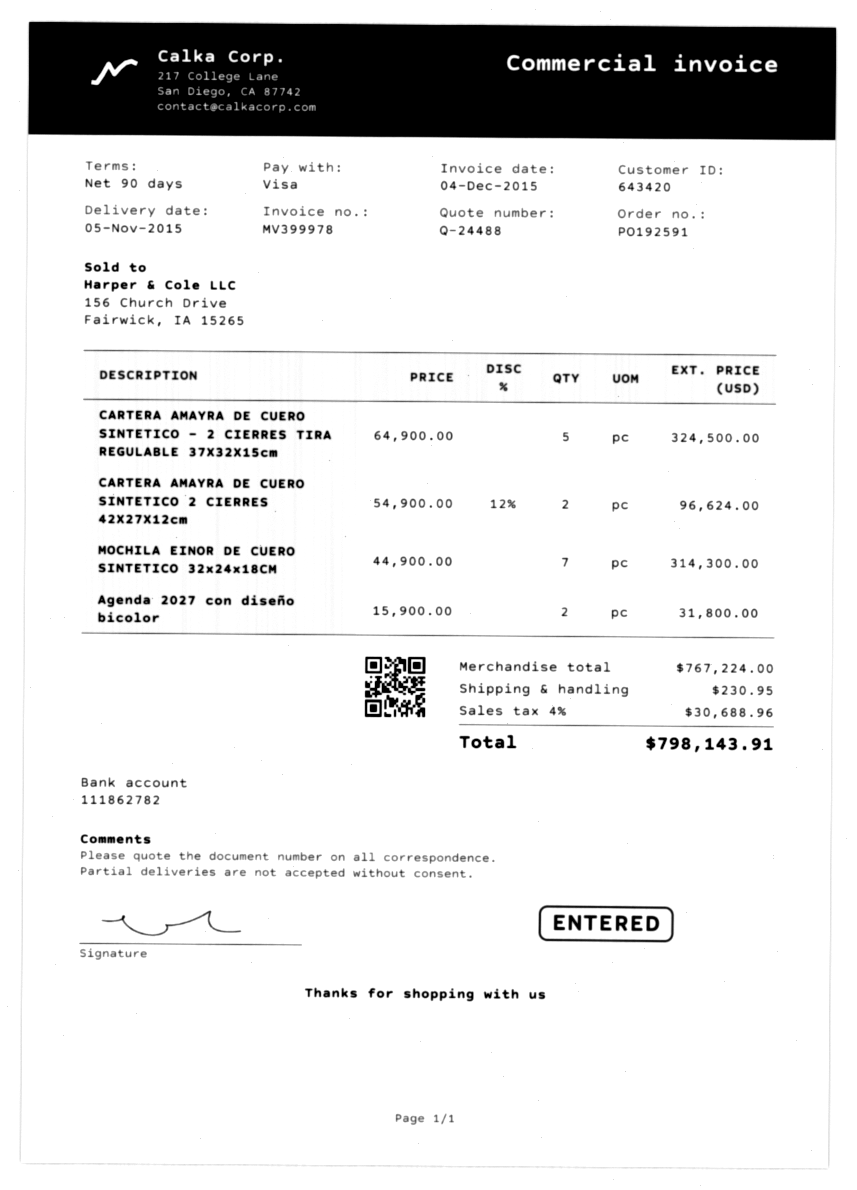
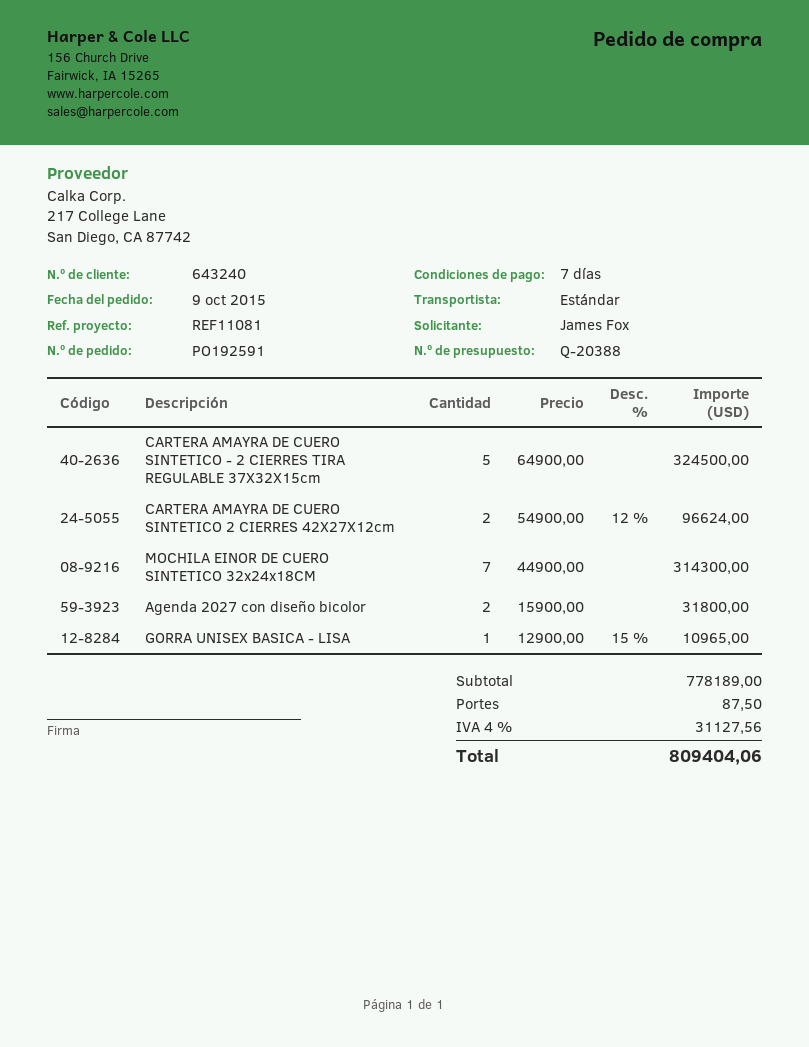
quote number: Q-24488 -> Q-20388
payment terms: 90 days -> 7 days
customer number: 643420 -> 643240
GORRA UNISEX BASICA - LISA: none -> 1 x 12900.00 - 15% = 10965.00
subtotal: 767224.00 -> 778189.00
shipping: 230.95 -> 87.50
tax: 4% = 30688.96 -> 4% = 31127.56
total: 798143.91 -> 809404.06

